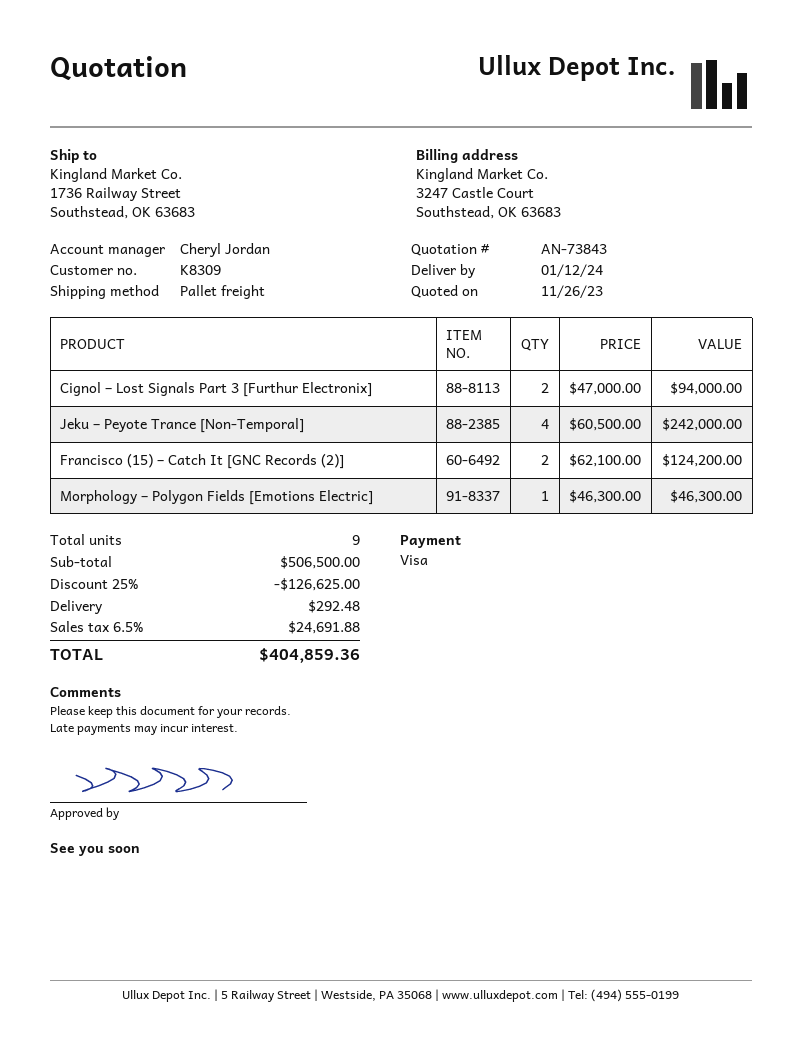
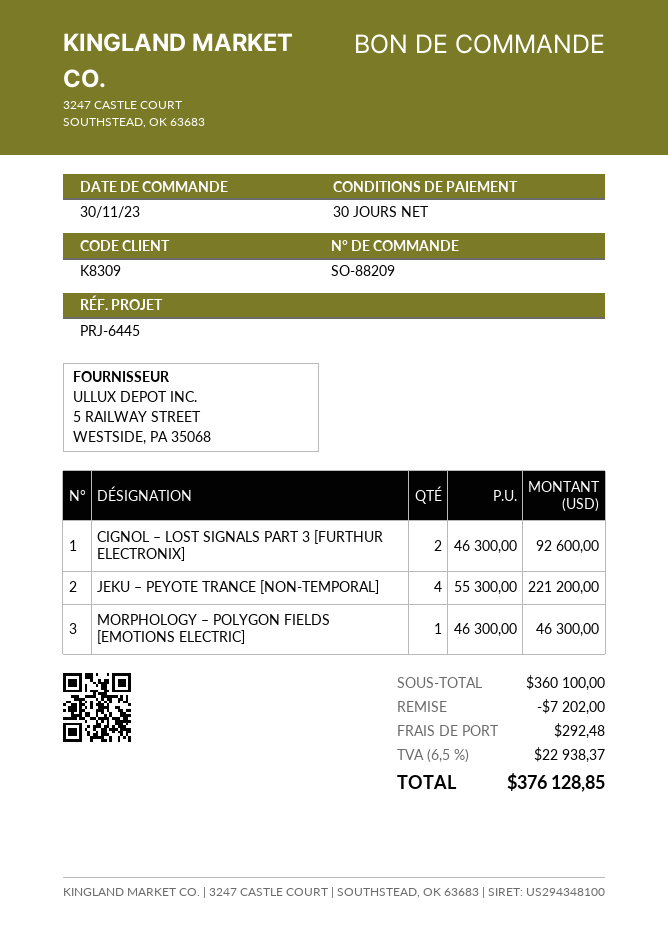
Cignol – Lost Signals Part 3 [Furthur Electronix]: 2 x 47000.00 = 94000.00 -> 2 x 46300.00 = 92600.00
Jeku – Peyote Trance [Non-Temporal]: 4 x 60500.00 = 242000.00 -> 4 x 55300.00 = 221200.00
Francisco (15) – Catch It [GNC Records (2)]: 2 x 62100.00 = 124200.00 -> none
subtotal: 506500.00 -> 360100.00
discount: 126625.00 -> 7202.00
tax: 6.5% = 24691.88 -> 6.5% = 22938.37
total: 404859.36 -> 376128.85

